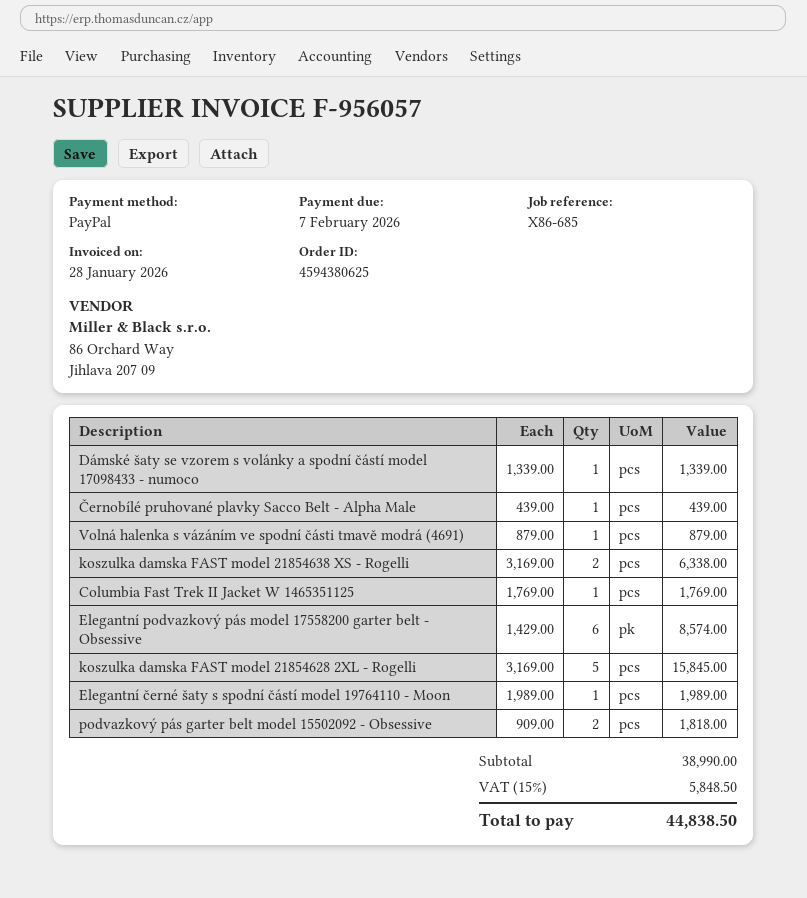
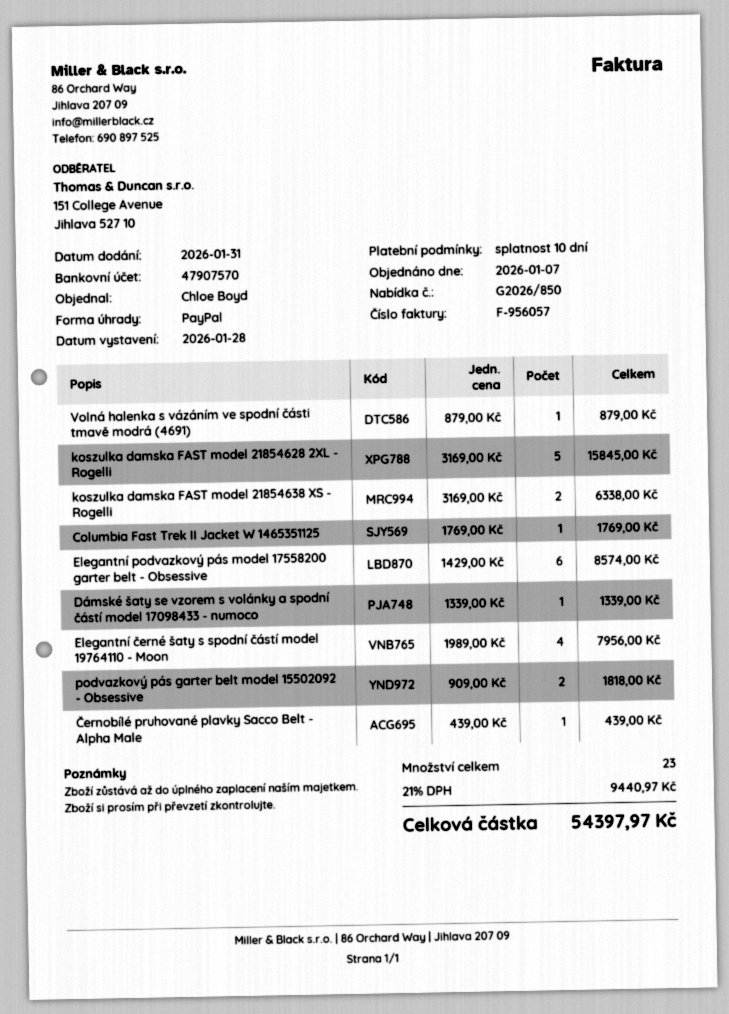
Elegantní černé šaty s spodní částí model 19764110 - Moon: 1 x 1989.00 = 1989.00 -> 4 x 1989.00 = 7956.00
tax: 15% = 5848.50 -> 21% = 9440.97
total: 44838.50 -> 54397.97

